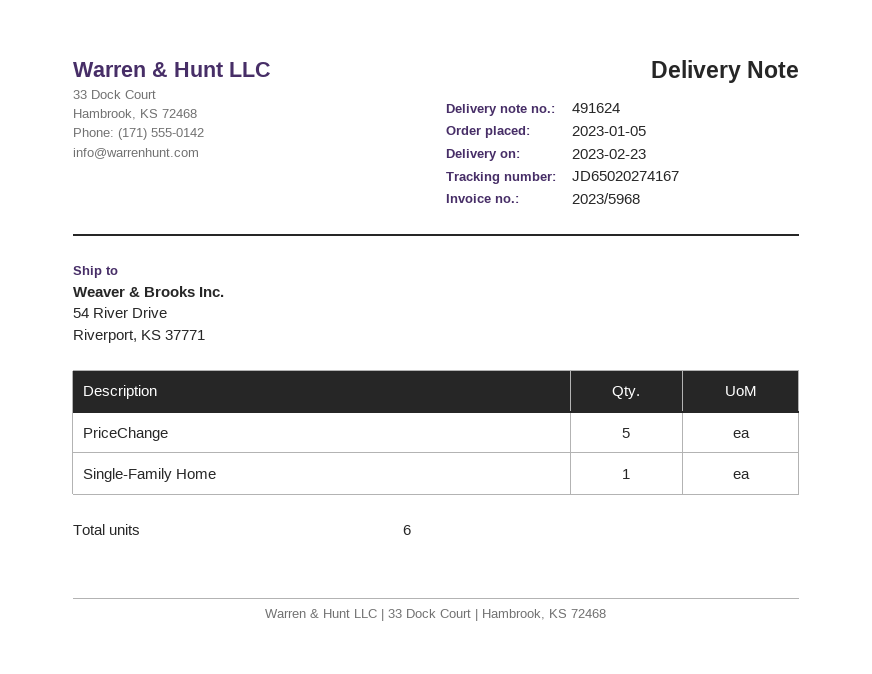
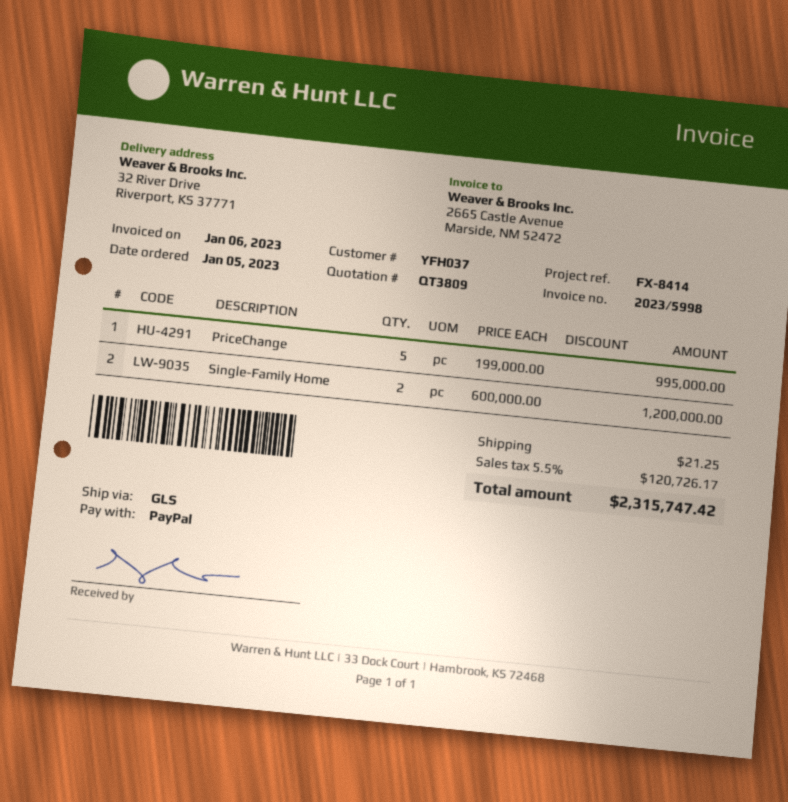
invoice number: 2023/5968 -> 2023/5998
ship to: 54 River Drive, Riverport, KS 37771 -> 32 River Drive, Riverport, KS 37771
Single-Family Home: 1 -> 2

